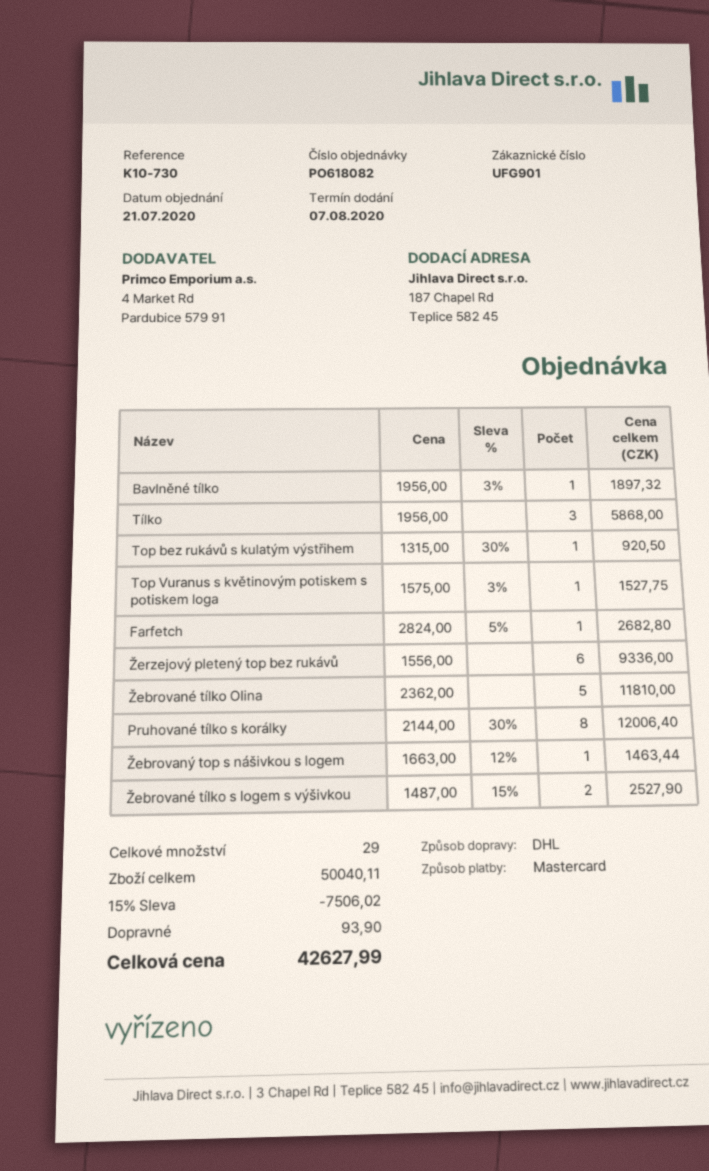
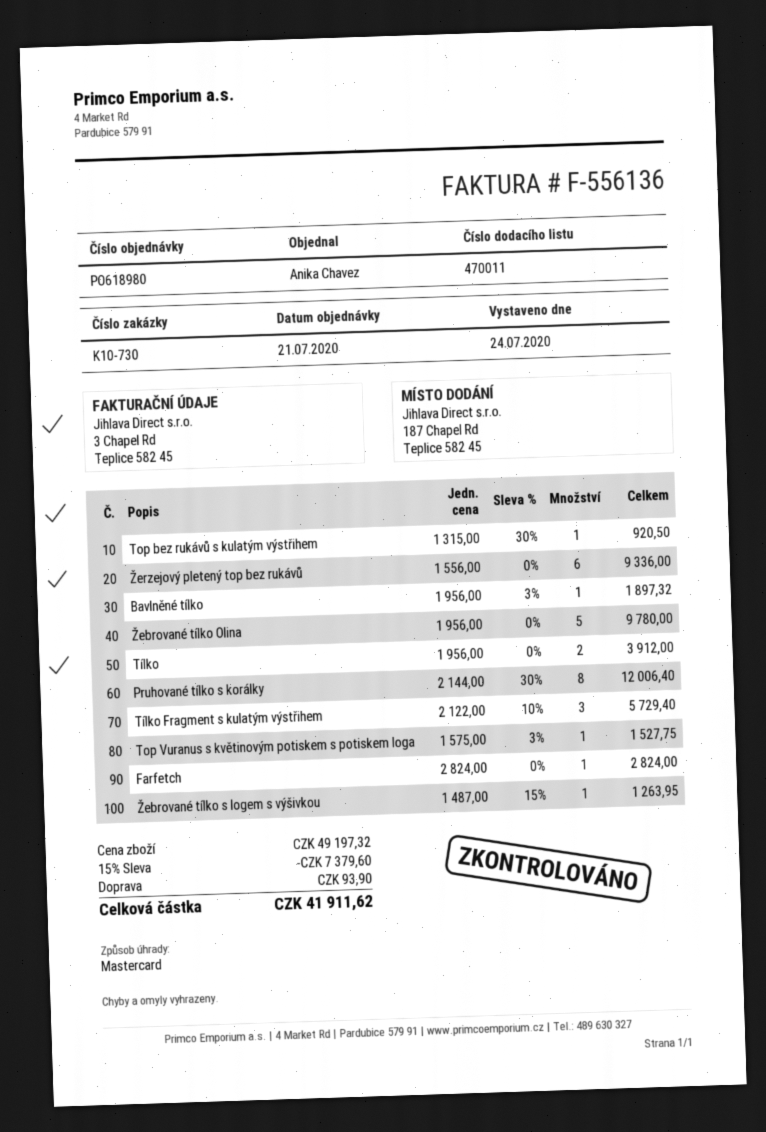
order number: PO618082 -> PO618980
Tílko: 3 x 1956.00 = 5868.00 -> 2 x 1956.00 = 3912.00
Farfetch: 1 x 2824.00 - 5% = 2682.80 -> 1 x 2824.00 = 2824.00
Žebrované tílko Olina: 5 x 2362.00 = 11810.00 -> 5 x 1956.00 = 9780.00
Žebrovaný top s nášivkou s logem: 1 x 1663.00 - 12% = 1463.44 -> none
Žebrované tílko s logem s výšivkou: 2 x 1487.00 - 15% = 2527.90 -> 1 x 1487.00 - 15% = 1263.95
Tílko Fragment s kulatým výstřihem: none -> 3 x 2122.00 - 10% = 5729.40
subtotal: 50040.11 -> 49197.32
discount: 15% = 7506.02 -> 15% = 7379.60
total: 42627.99 -> 41911.62

